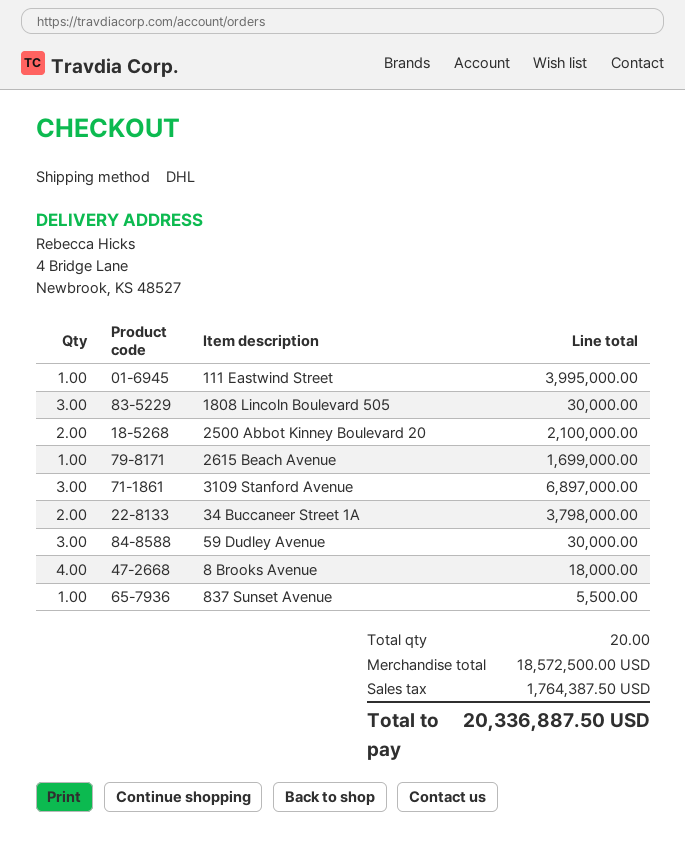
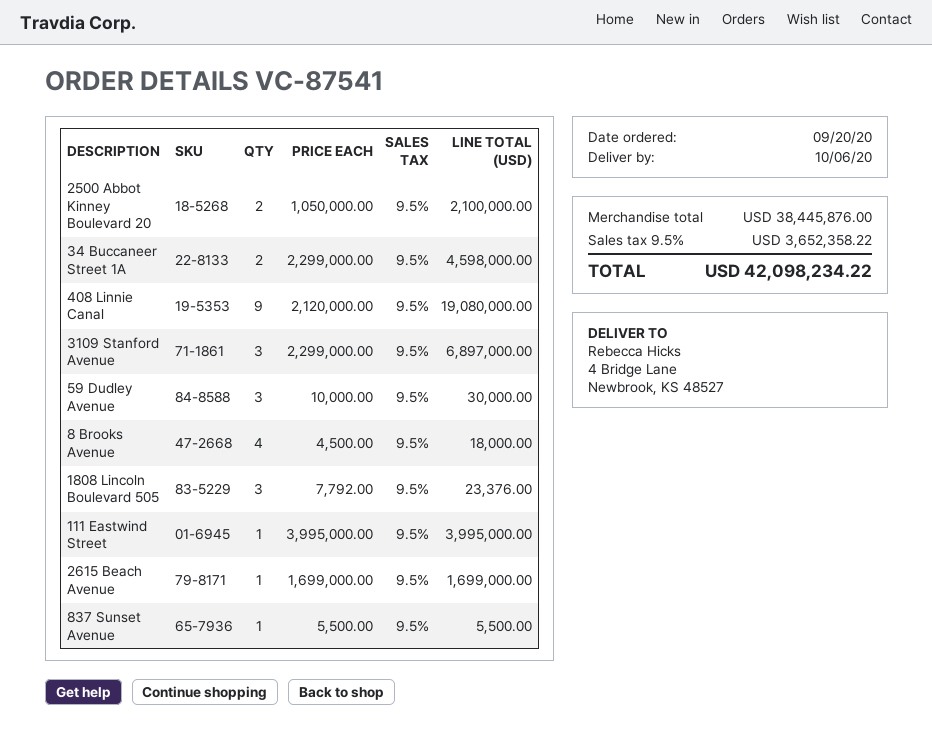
1808 Lincoln Boulevard 505: 3 for 30000.00 -> 3 for 23376.00
34 Buccaneer Street 1A: 2 for 3798000.00 -> 2 for 4598000.00
408 Linnie Canal: none -> 9 for 19080000.00
subtotal: 18572500.00 -> 38445876.00
tax: 1764387.50 -> 3652358.22
total: 20336887.50 -> 42098234.22

